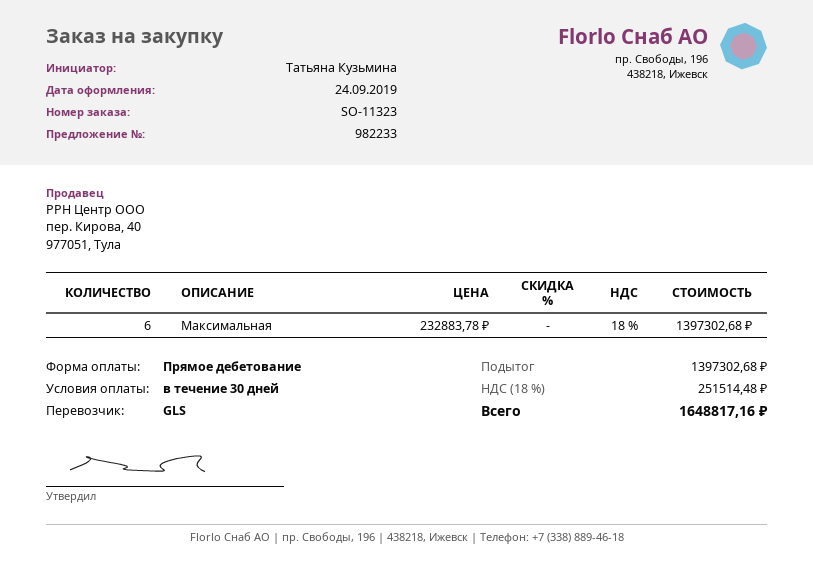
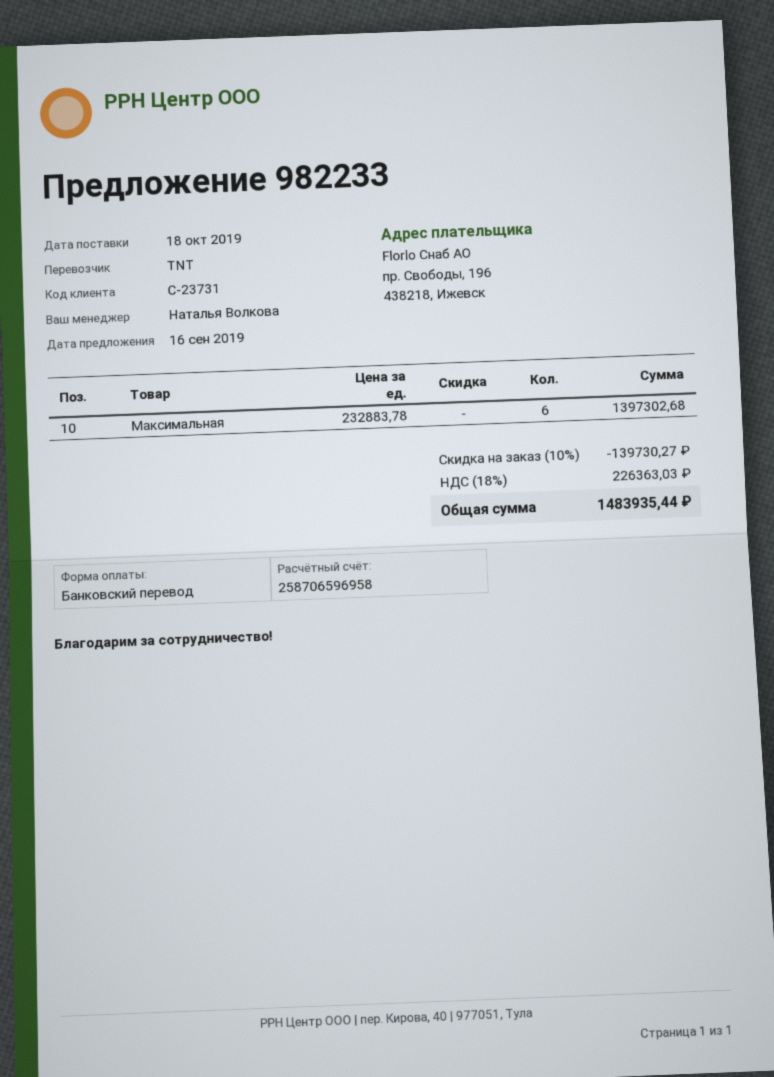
payment method: direct debit -> bank transfer
shipping method: GLS -> TNT
discount: none -> 10% = 139730.27
tax: 18% = 251514.48 -> 18% = 226363.03
total: 1648817.16 -> 1483935.44

